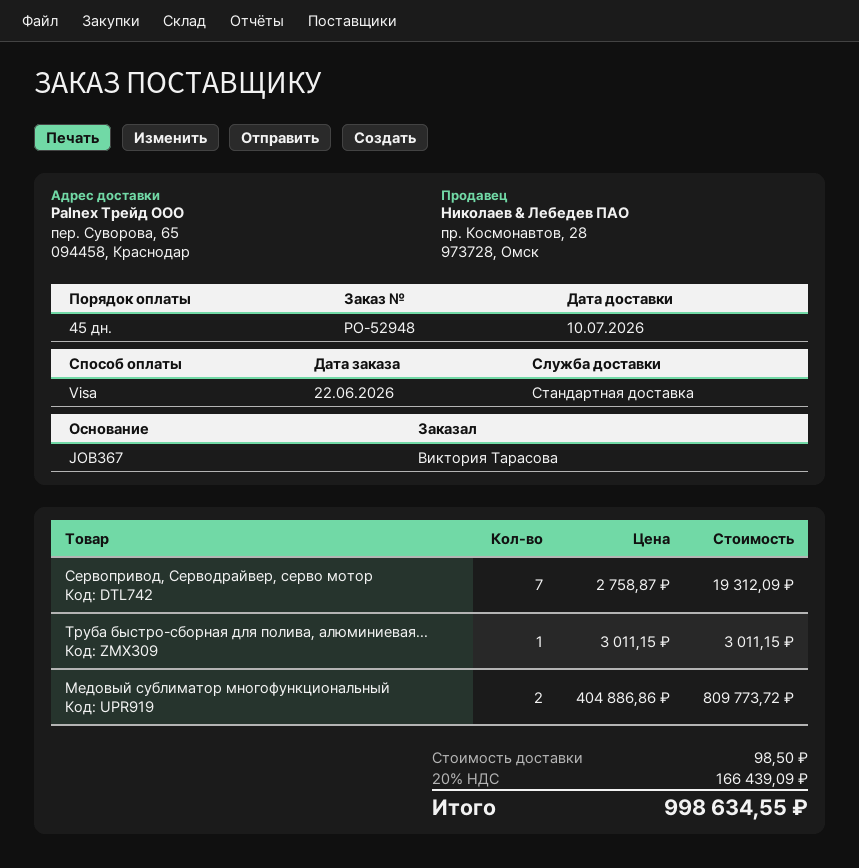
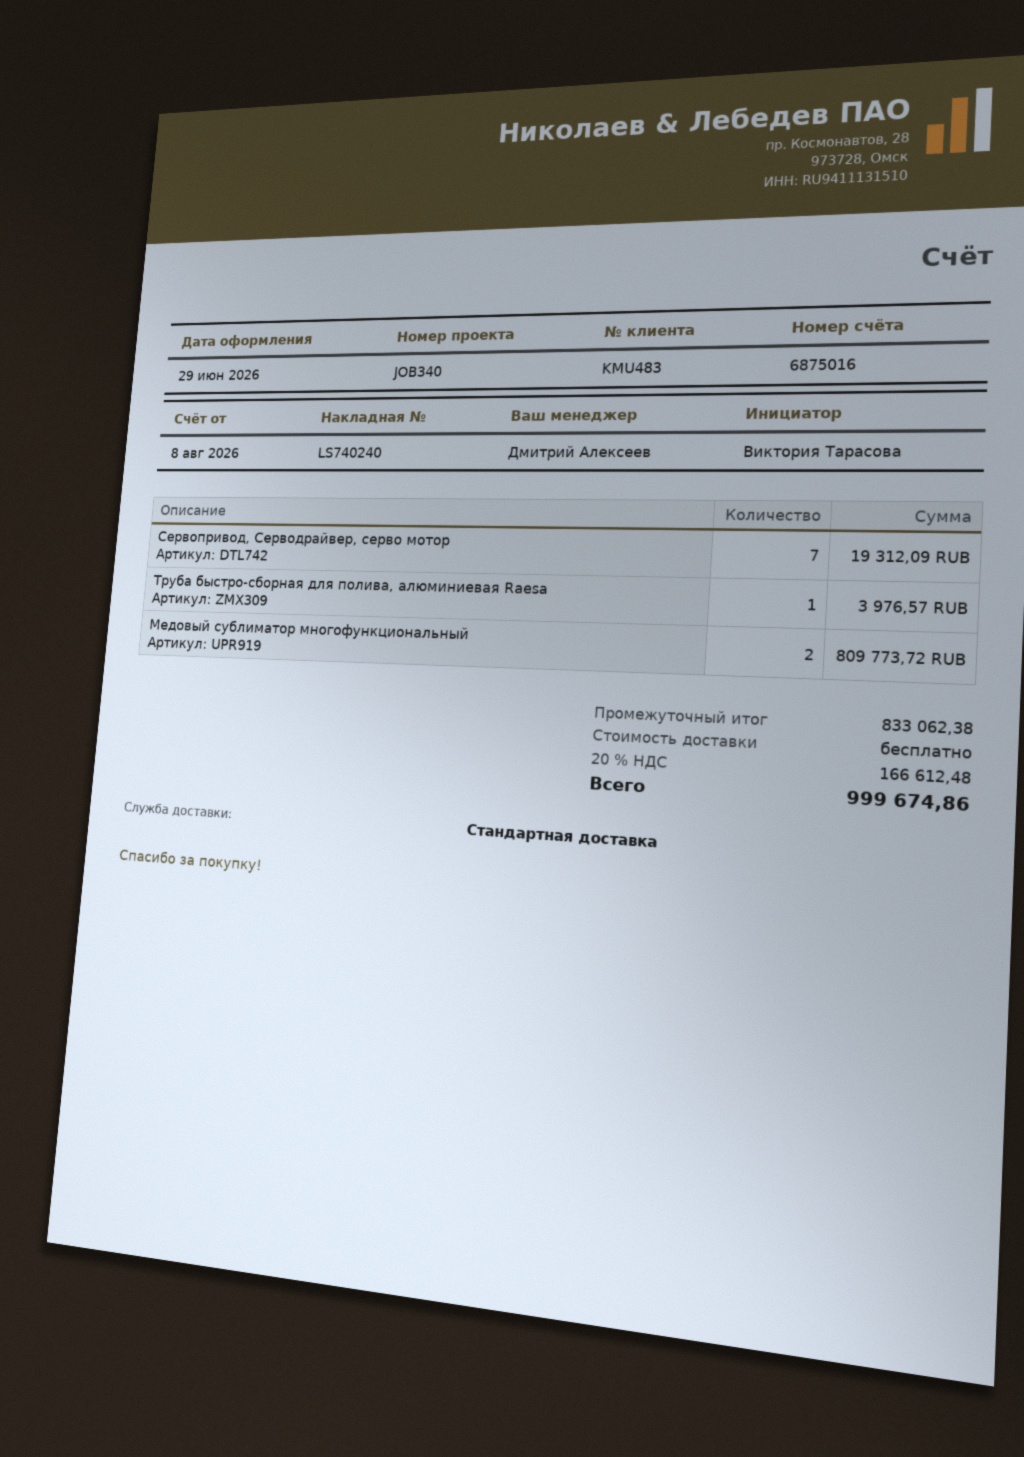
order date: 2026-06-22 -> 2026-06-29
reference: JOB367 -> JOB340
Труба быстро-сборная для полива, алюминиевая...: 1 for 3011.15 -> 1 for 3976.57
shipping: 98.50 -> 0.00
tax: 20% = 166439.09 -> 20% = 166612.48
total: 998634.55 -> 999674.86

